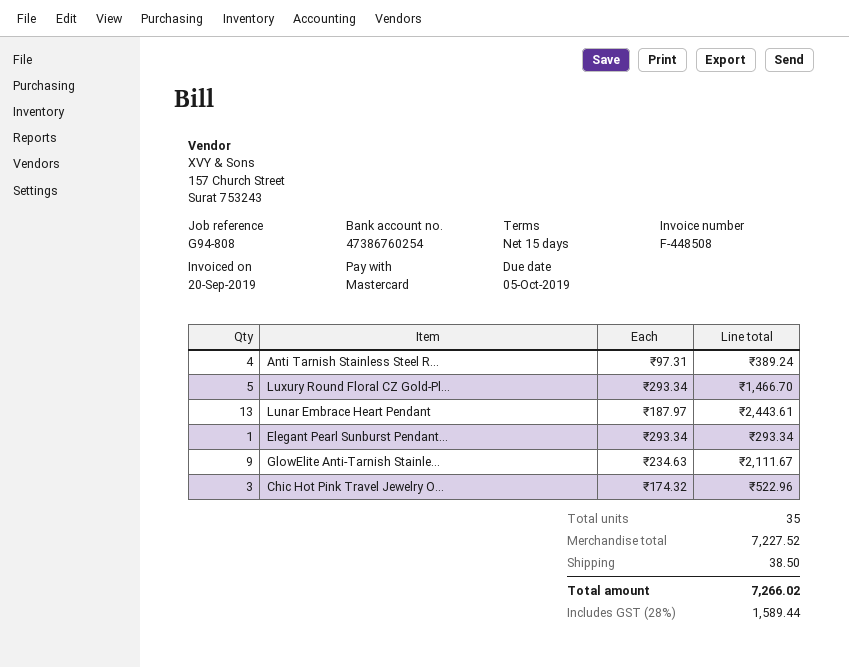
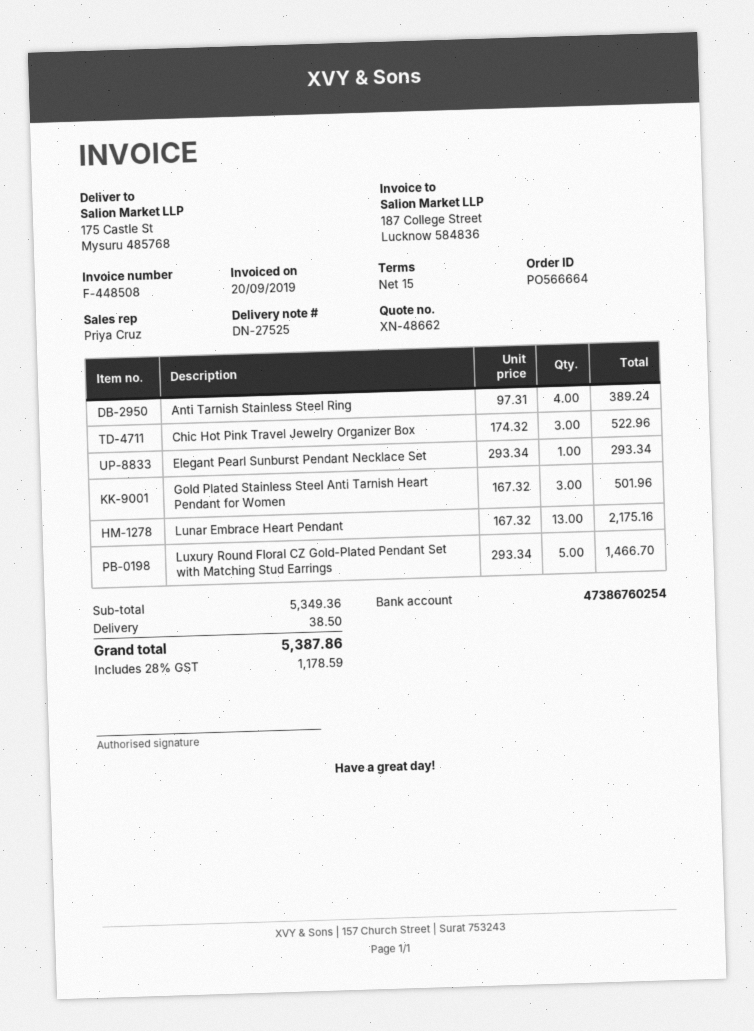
Lunar Embrace Heart Pendant: 13 x 187.97 = 2443.61 -> 13 x 167.32 = 2175.16
GlowElite Anti-Tarnish Stainle...: 9 x 234.63 = 2111.67 -> none
Gold Plated Stainless Steel Anti Tarnish Heart Pendant for Women: none -> 3 x 167.32 = 501.96
subtotal: 7227.52 -> 5349.36
tax: 28% = 1589.44 -> 28% = 1178.59
total: 7266.02 -> 5387.86

